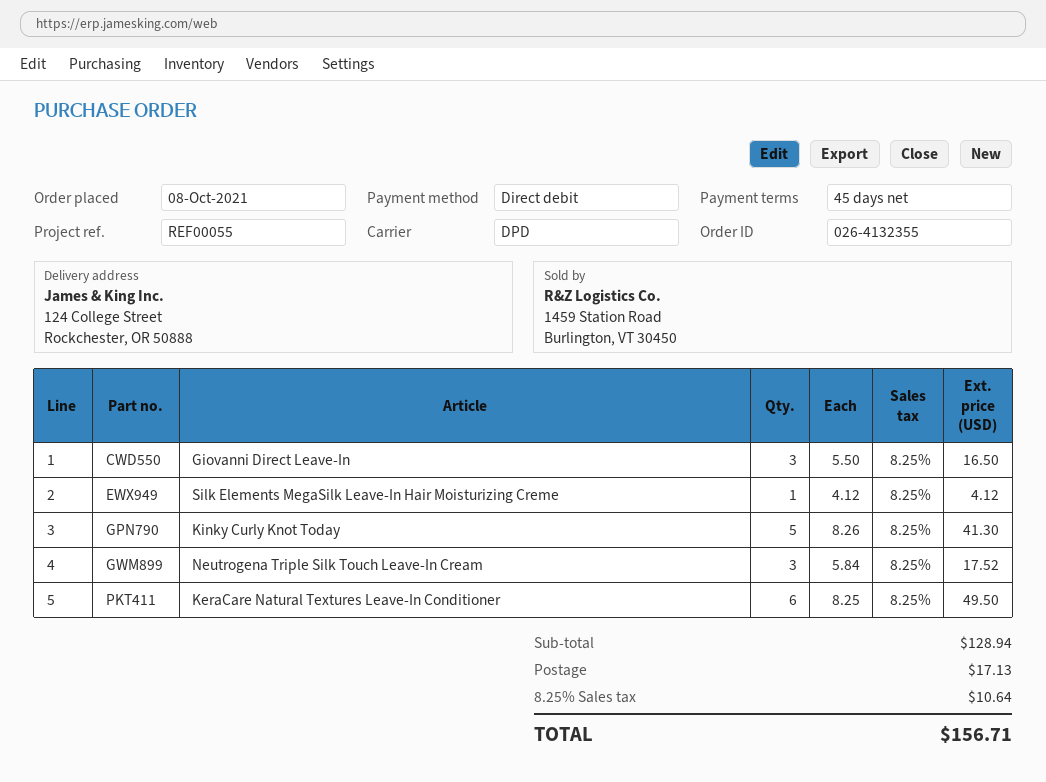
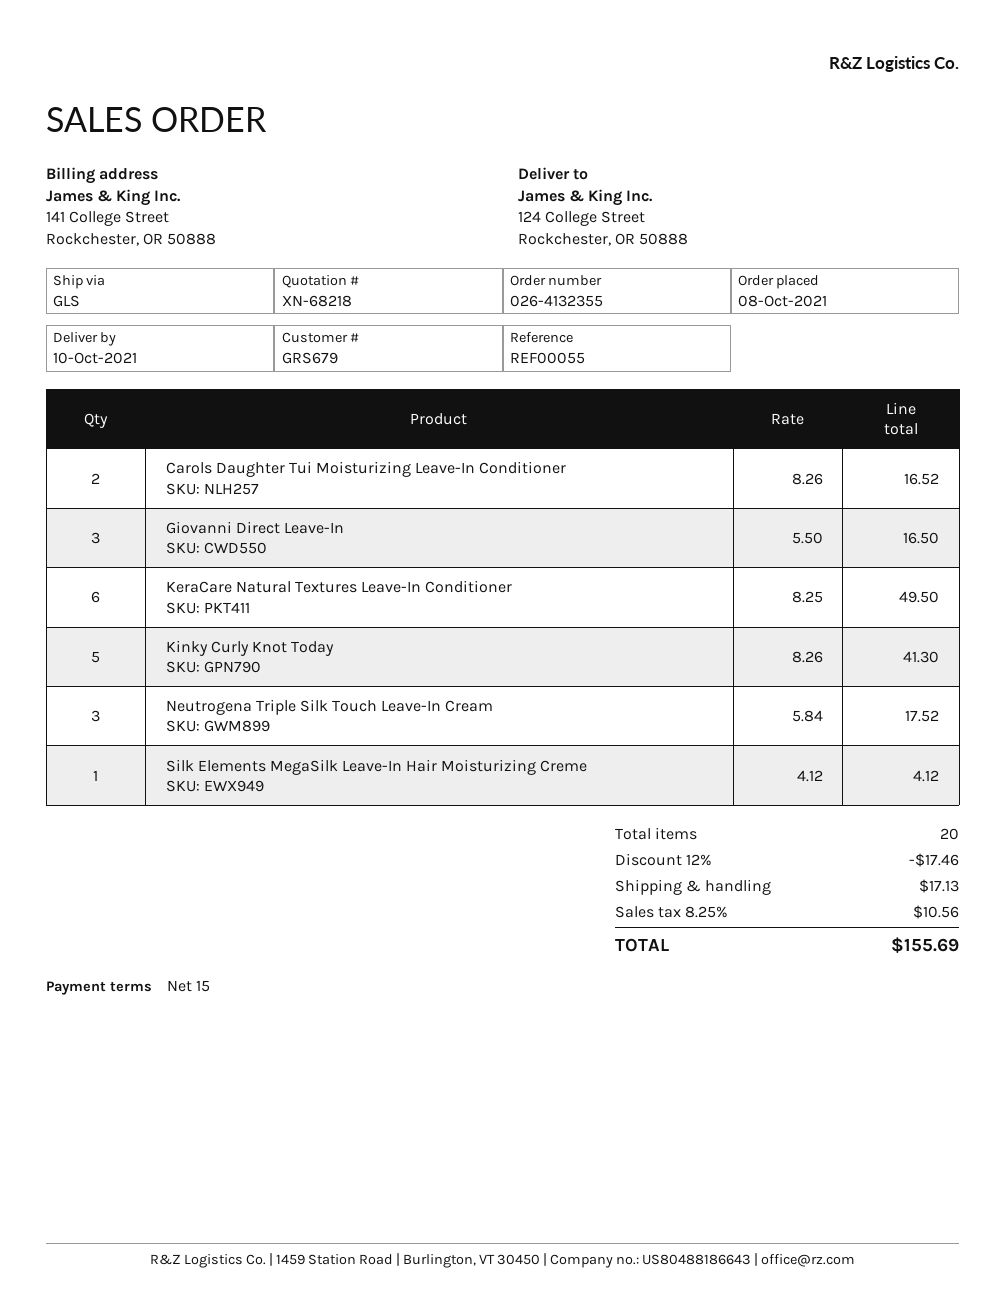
payment terms: 45 days -> 15 days
shipping method: DPD -> GLS
Carols Daughter Tui Moisturizing Leave-In Conditioner: none -> 2 x 8.26 = 16.52
discount: none -> 12% = 17.46
tax: 8.25% = 10.64 -> 8.25% = 10.56
total: 156.71 -> 155.69

